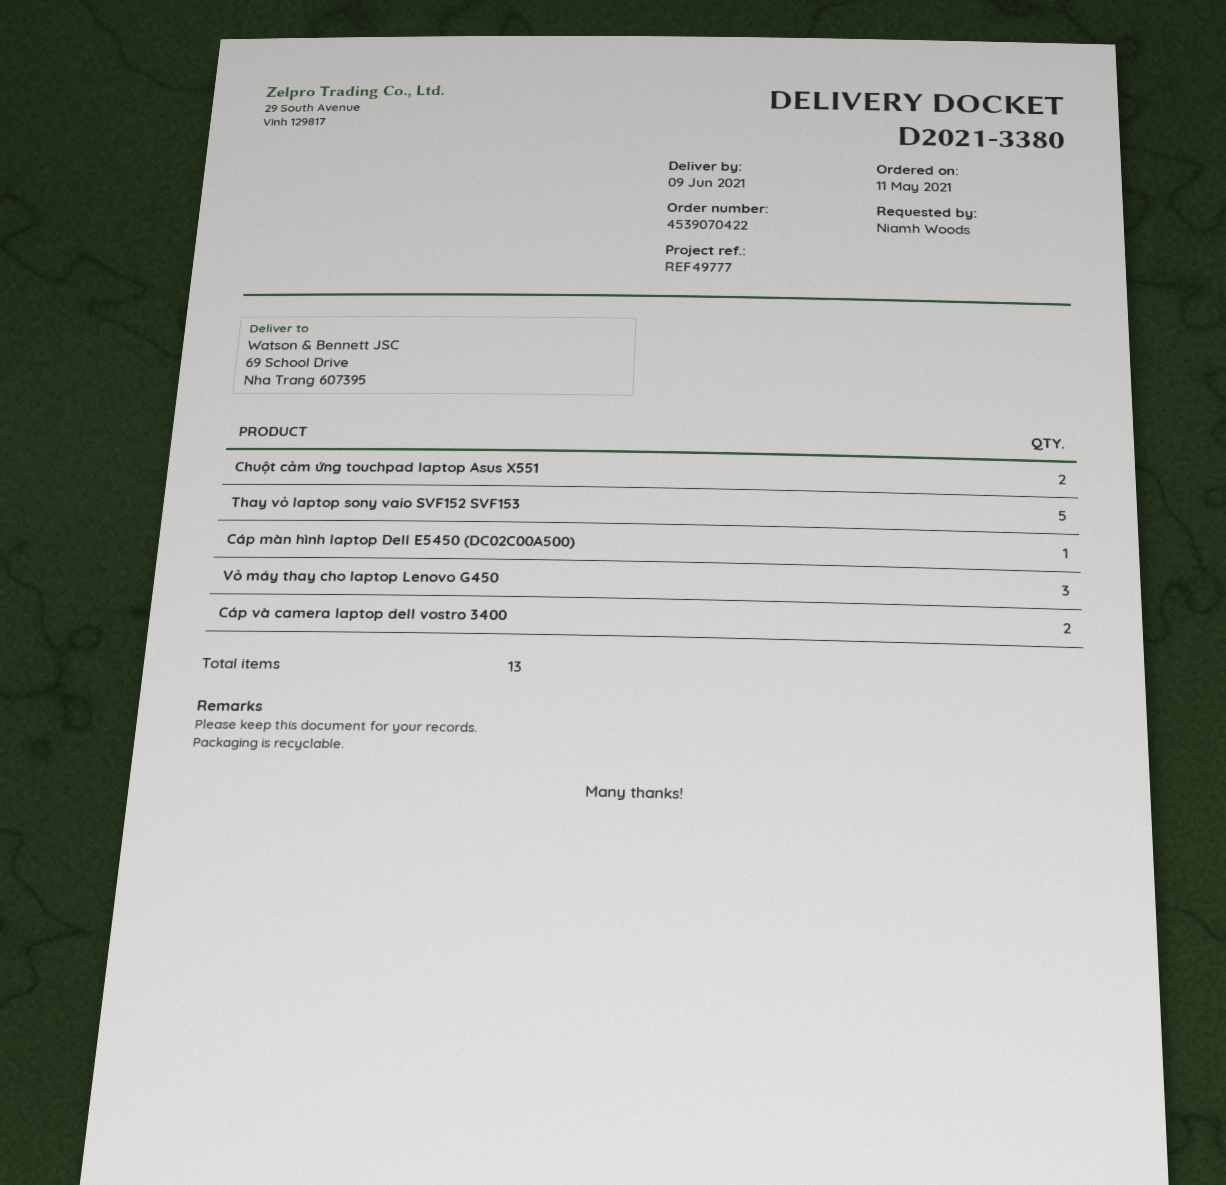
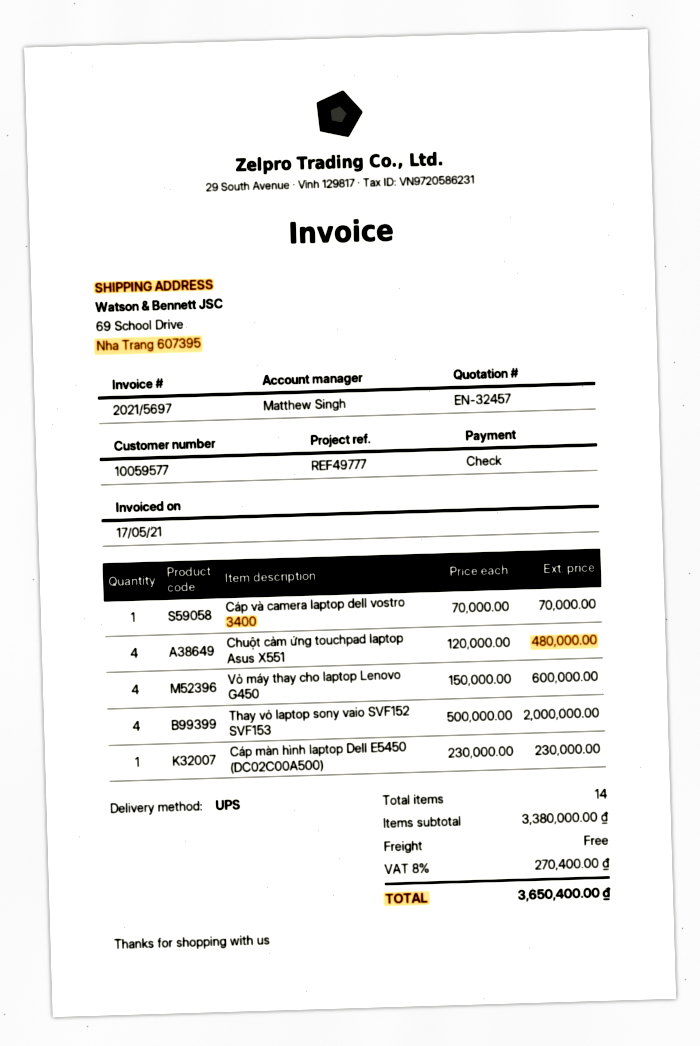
Chuột cảm ứng touchpad laptop Asus X551: 2 -> 4
Thay vỏ laptop sony vaio SVF152 SVF153: 5 -> 4
Vỏ máy thay cho laptop Lenovo G450: 3 -> 4
Cáp và camera laptop dell vostro 3400: 2 -> 1
total quantity: 13 -> 14

